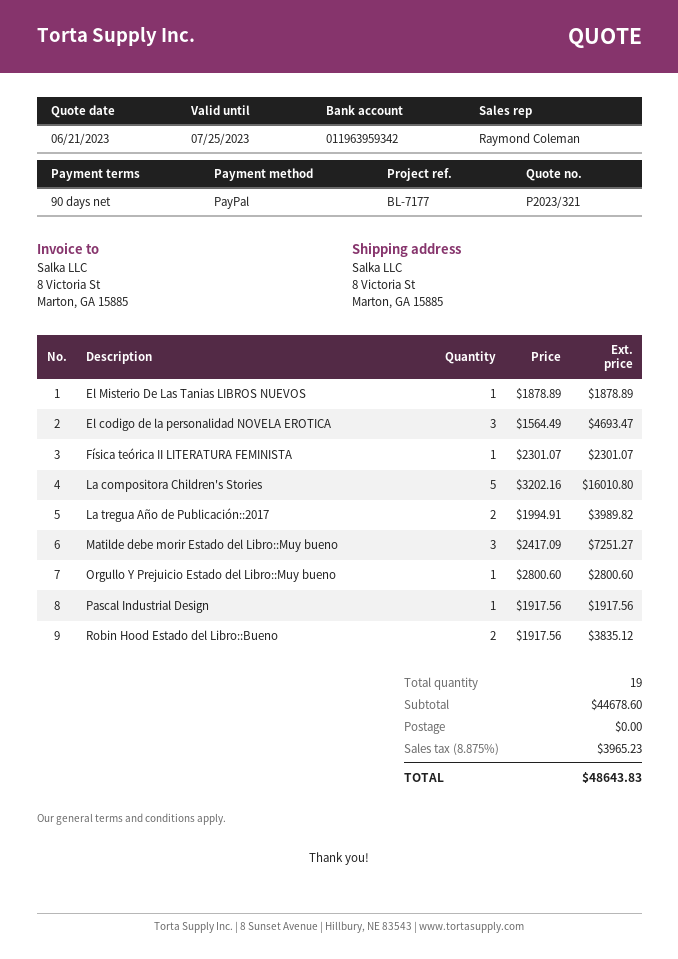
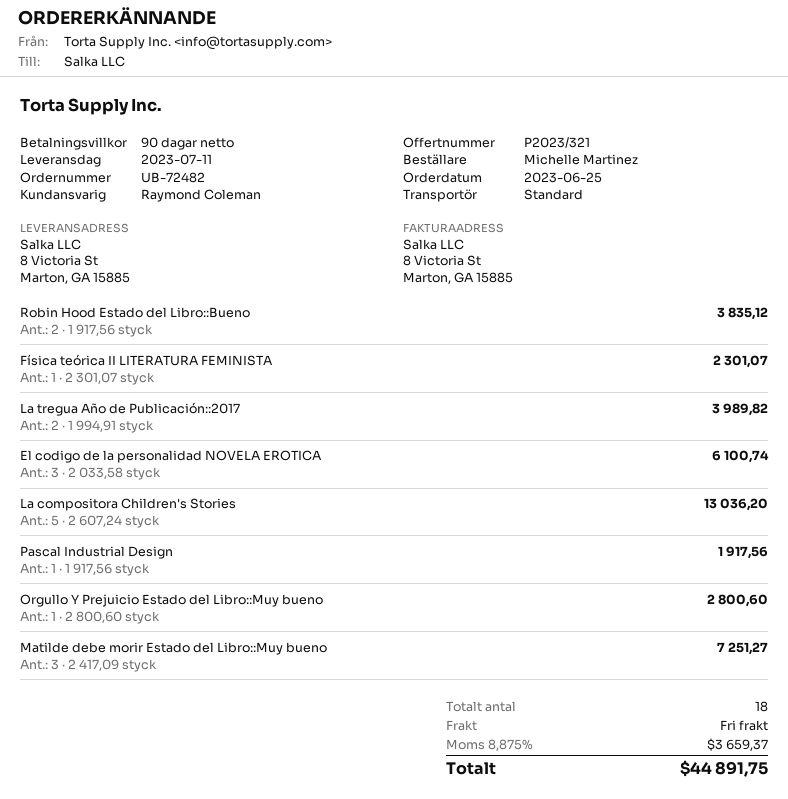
El Misterio De Las Tanias LIBROS NUEVOS: 1 x 1878.89 = 1878.89 -> none
El codigo de la personalidad NOVELA EROTICA: 3 x 1564.49 = 4693.47 -> 3 x 2033.58 = 6100.74
La compositora Children's Stories: 5 x 3202.16 = 16010.80 -> 5 x 2607.24 = 13036.20
total quantity: 19 -> 18
tax: 8.875% = 3965.23 -> 8.875% = 3659.37
total: 48643.83 -> 44891.75

